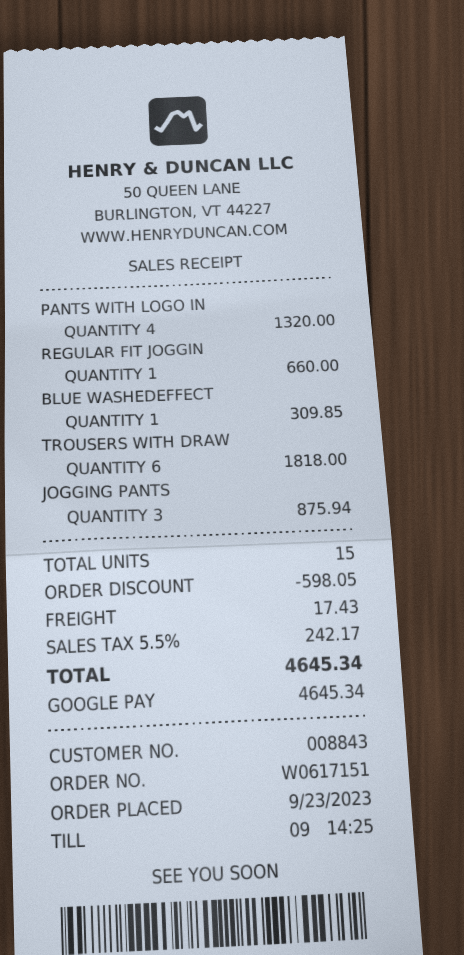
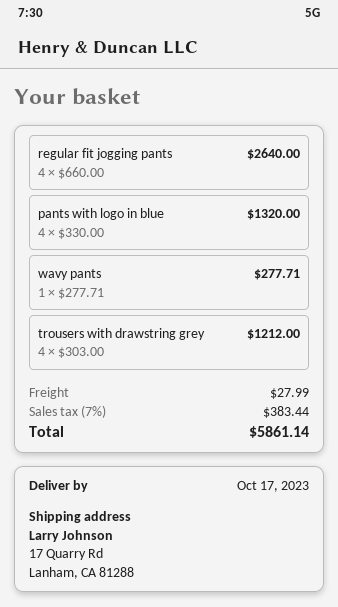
REGULAR FIT JOGGIN: 1 for 660.00 -> 4 for 2640.00
BLUE WASHEDEFFECT: 1 for 309.85 -> none
TROUSERS WITH DRAW: 6 for 1818.00 -> 4 for 1212.00
JOGGING PANTS: 3 for 875.94 -> none
wavy pants: none -> 1 for 277.71
discount: 598.05 -> none
shipping: 17.43 -> 27.99
tax: 5.5% = 242.17 -> 7% = 383.44
total: 4645.34 -> 5861.14

